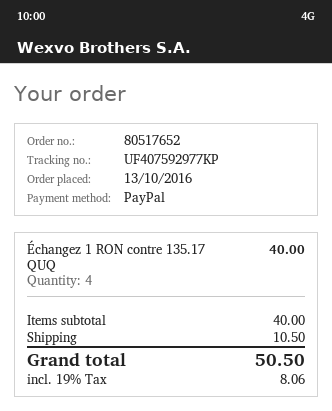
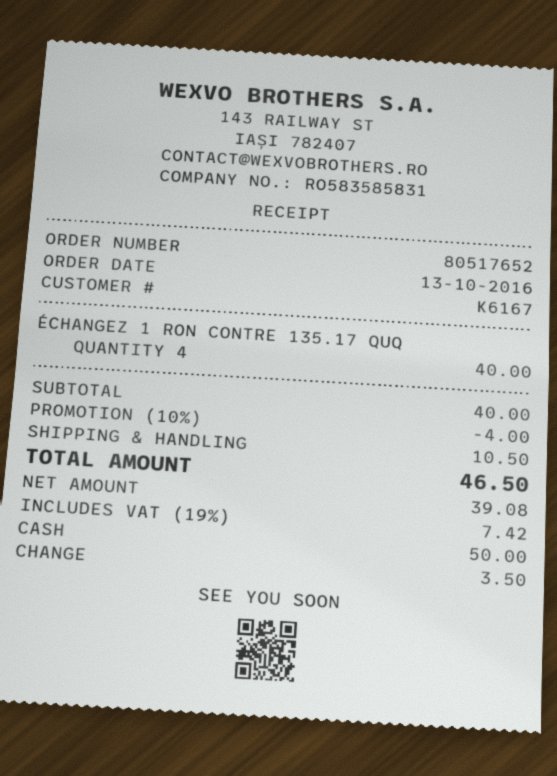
payment method: PayPal -> cash
discount: none -> 10% = 4.00
tax: 19% = 8.06 -> 19% = 7.42
total: 50.50 -> 46.50

